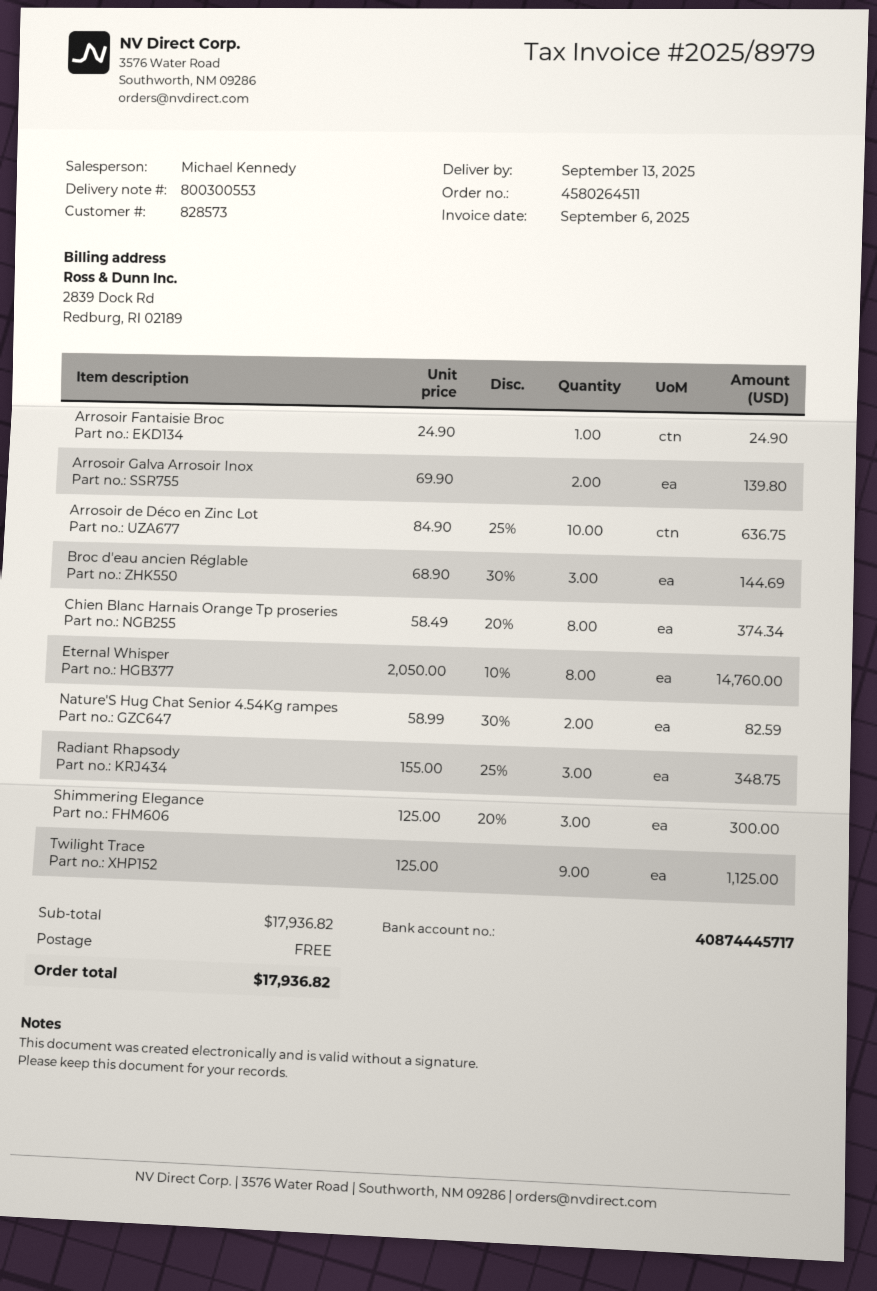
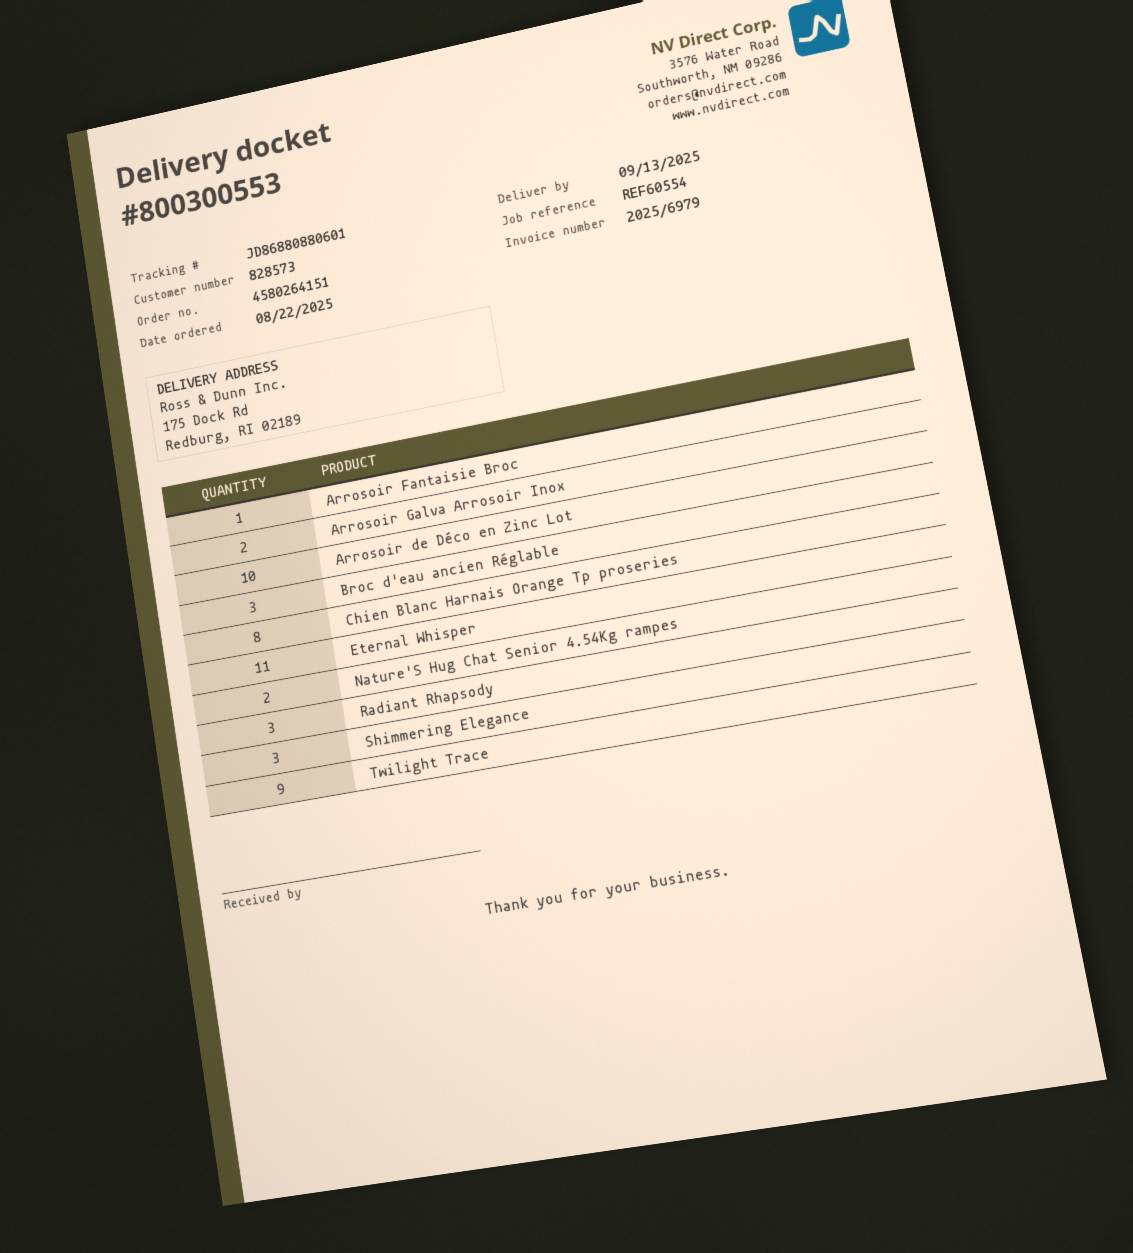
order number: 4580264511 -> 4580264151
invoice number: 2025/8979 -> 2025/6979
Eternal Whisper: 8 -> 11

